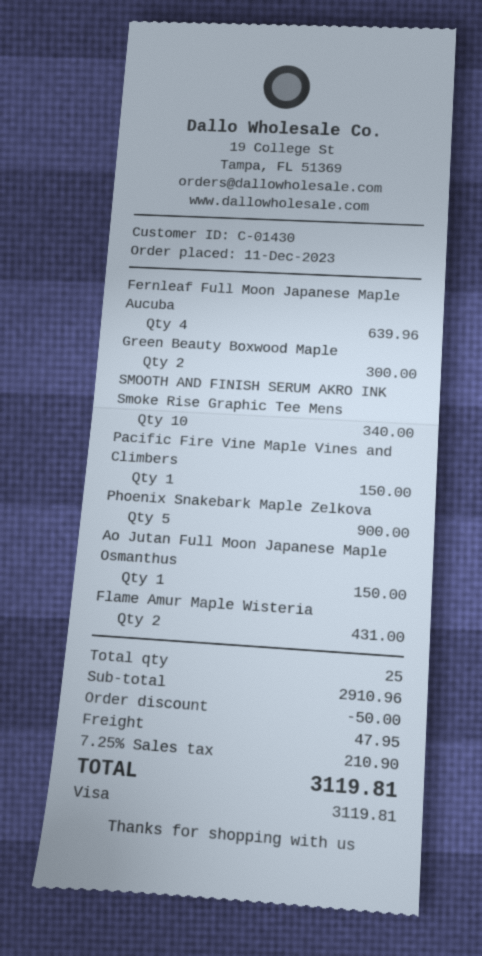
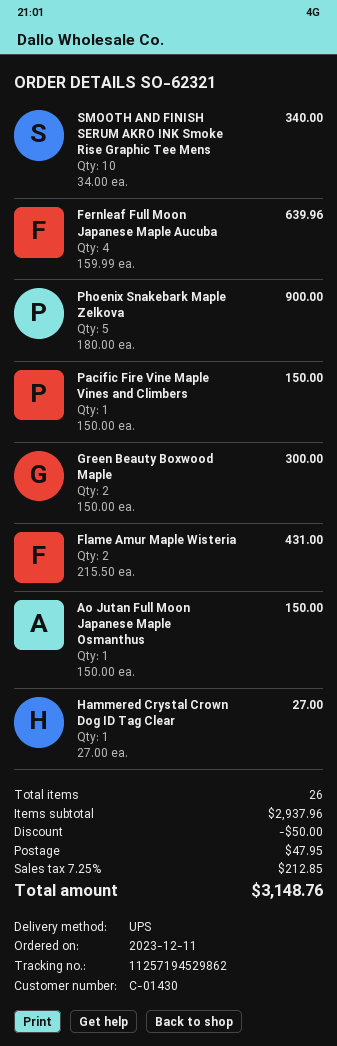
Hammered Crystal Crown Dog ID Tag Clear: none -> 1 for 27.00
total quantity: 25 -> 26
subtotal: 2910.96 -> 2937.96
tax: 7.25% = 210.90 -> 7.25% = 212.85
total: 3119.81 -> 3148.76

